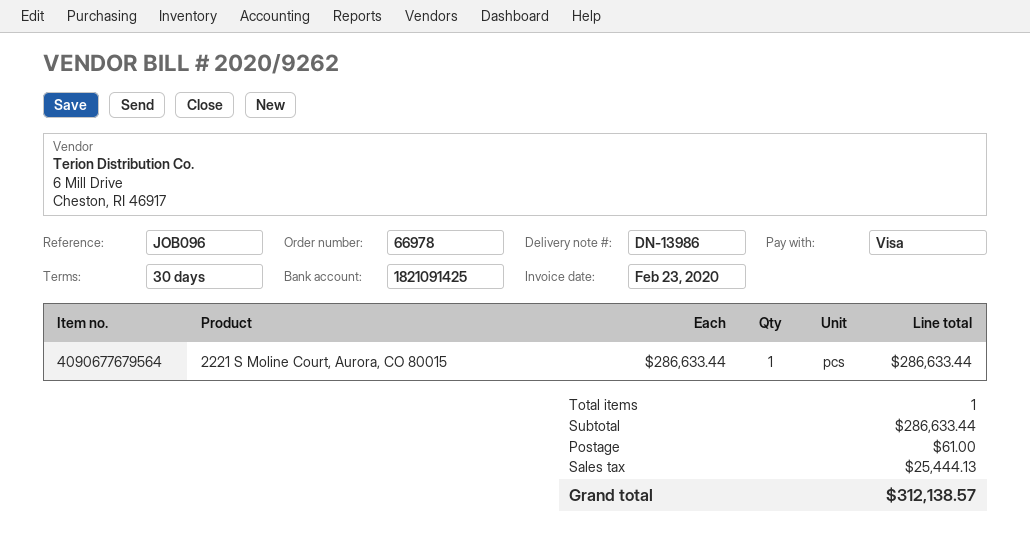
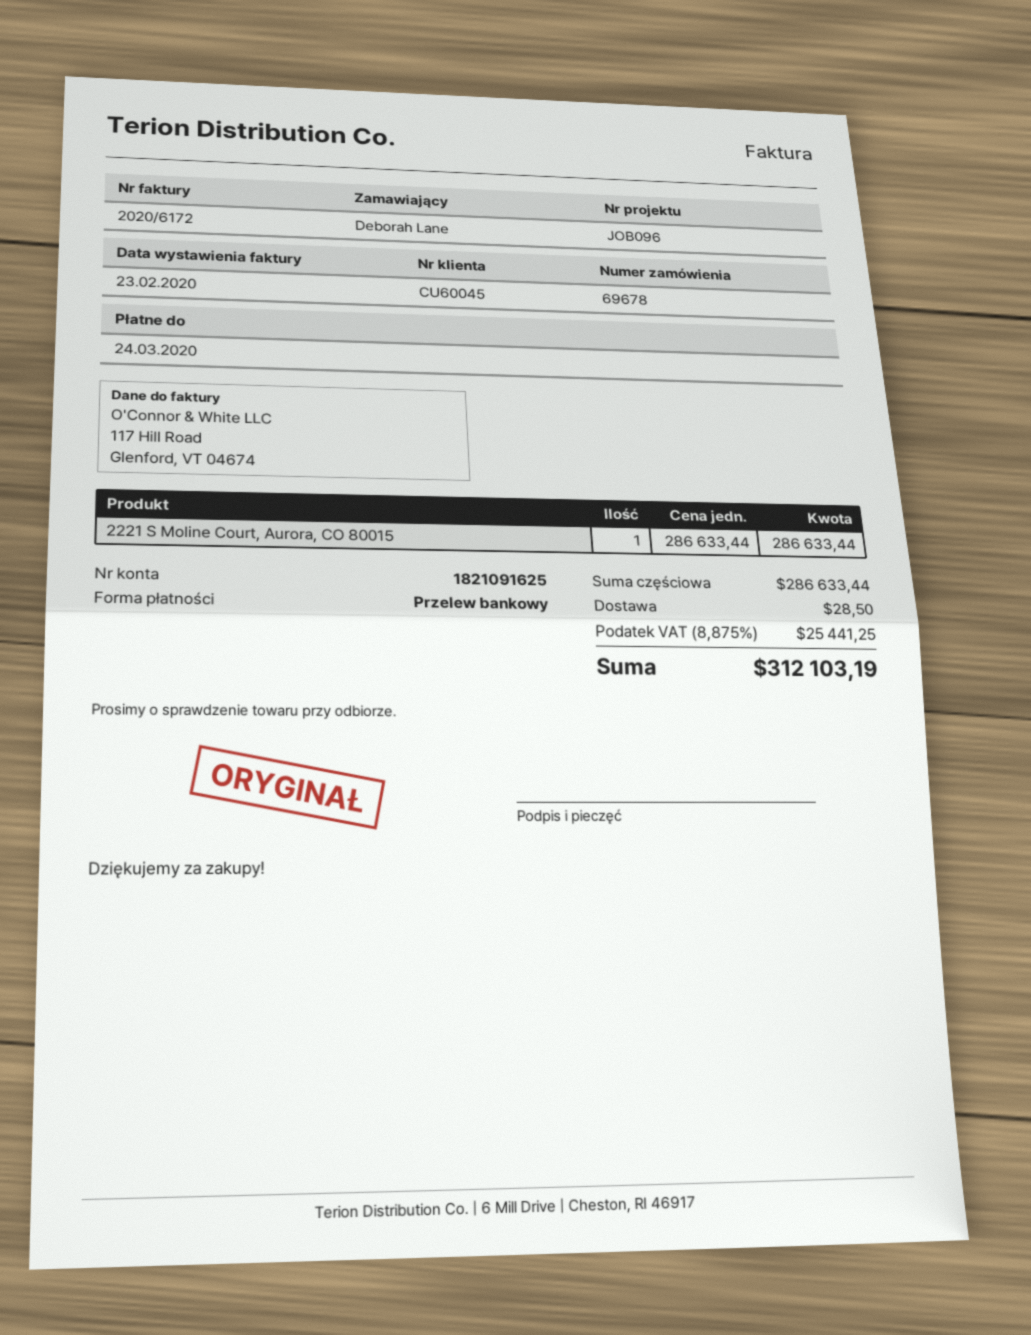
order number: 66978 -> 69678
invoice number: 2020/9262 -> 2020/6172
payment method: Visa -> bank transfer
bank account: 1821091425 -> 1821091625
shipping: 61.00 -> 28.50
tax: 25444.13 -> 25441.25
total: 312138.57 -> 312103.19

